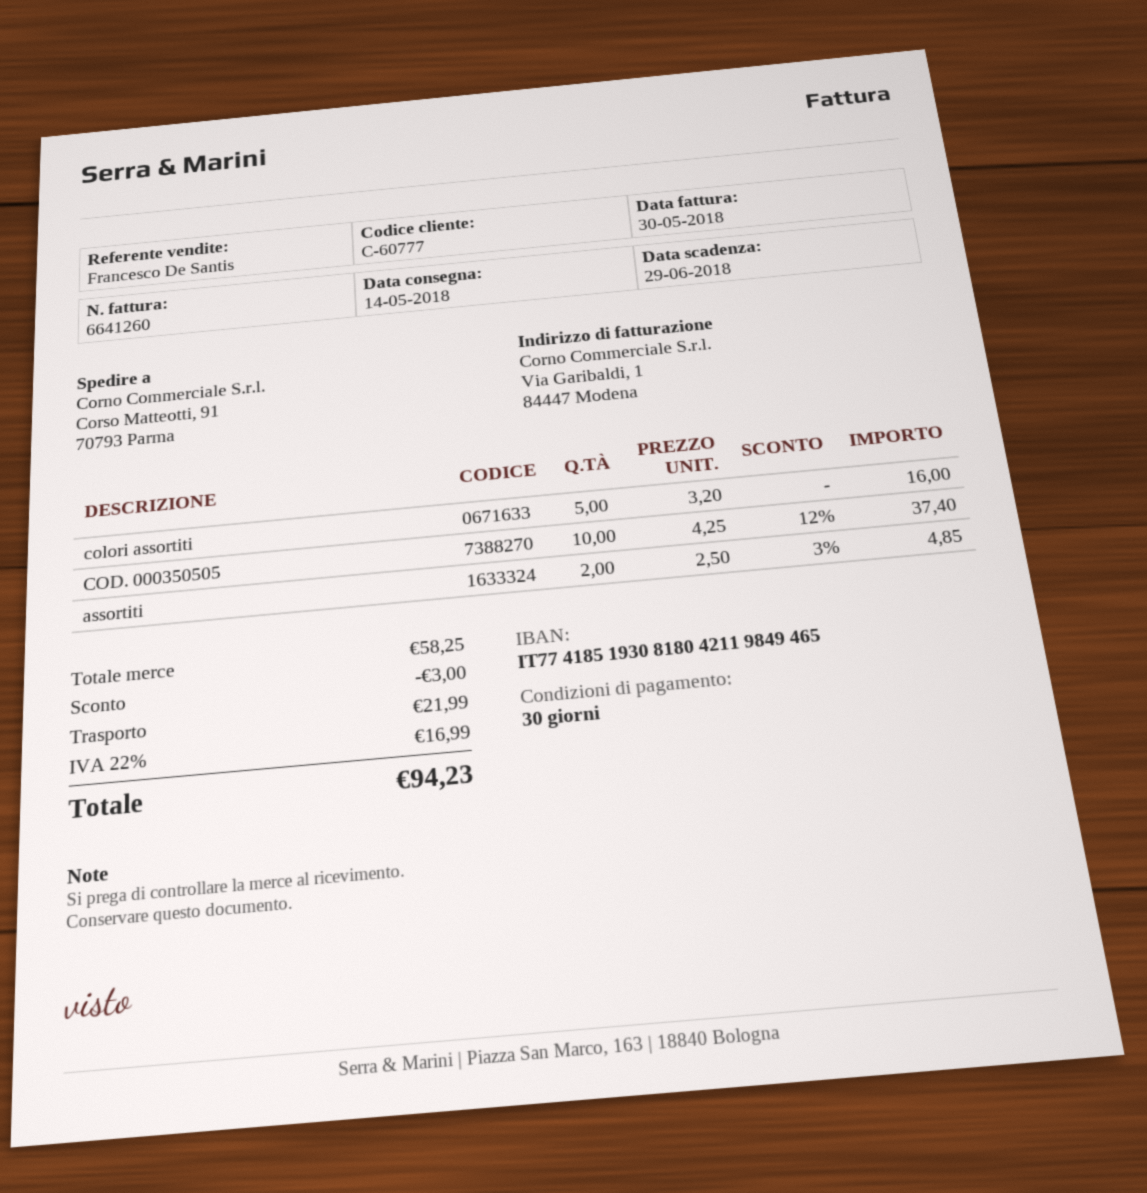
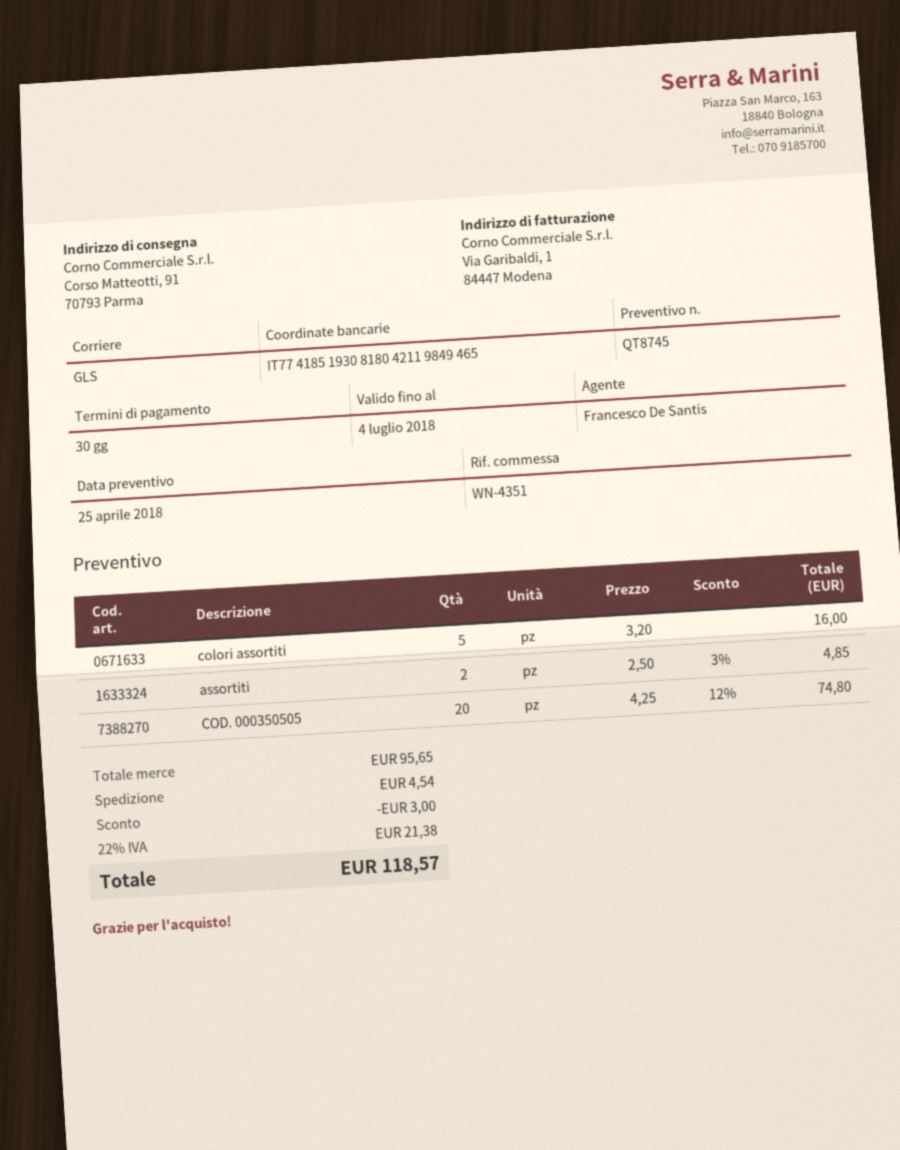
COD. 000350505: 10 x 4.25 - 12% = 37.40 -> 20 x 4.25 - 12% = 74.80
subtotal: 58.25 -> 95.65
shipping: 21.99 -> 4.54
tax: 22% = 16.99 -> 22% = 21.38
total: 94.23 -> 118.57

